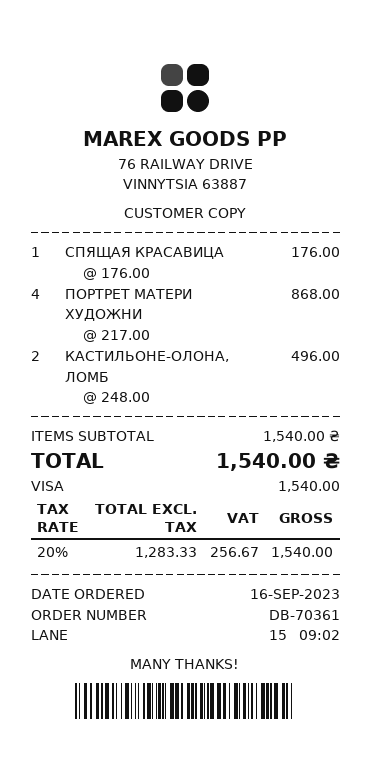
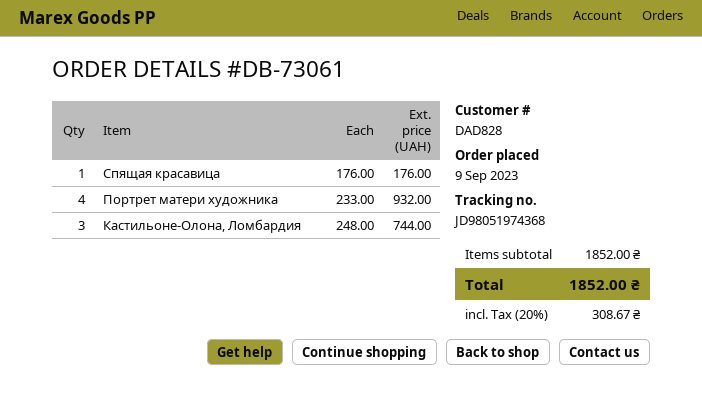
order number: DB-70361 -> DB-73061
order date: 2023-09-16 -> 2023-09-09
ПОРТРЕТ МАТЕРИ ХУДОЖНИ: 4 x 217.00 = 868.00 -> 4 x 233.00 = 932.00
КАСТИЛЬОНЕ-ОЛОНА, ЛОМБ: 2 x 248.00 = 496.00 -> 3 x 248.00 = 744.00
subtotal: 1540.00 -> 1852.00
tax: 20% = 256.67 -> 20% = 308.67
total: 1540.00 -> 1852.00

